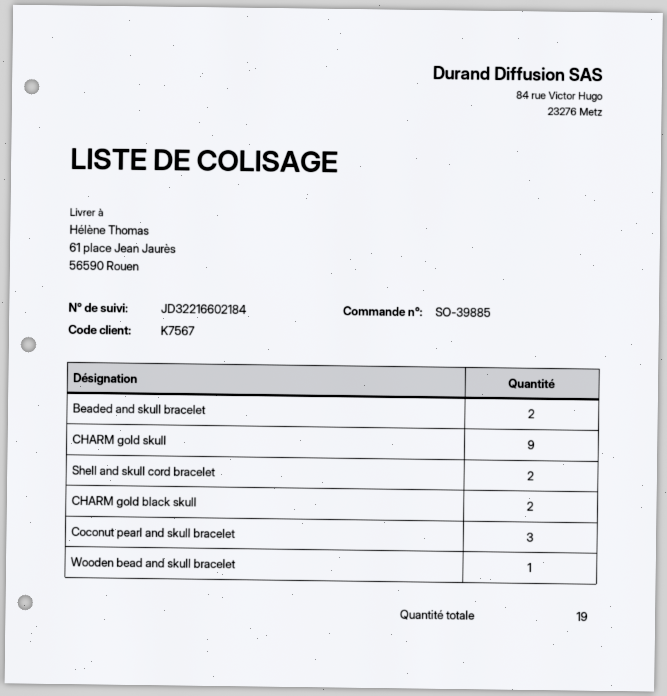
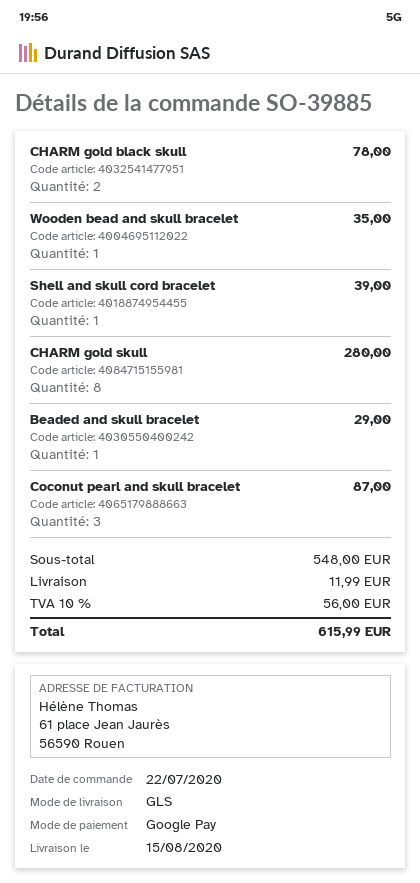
Beaded and skull bracelet: 2 -> 1
CHARM gold skull: 9 -> 8
Shell and skull cord bracelet: 2 -> 1

